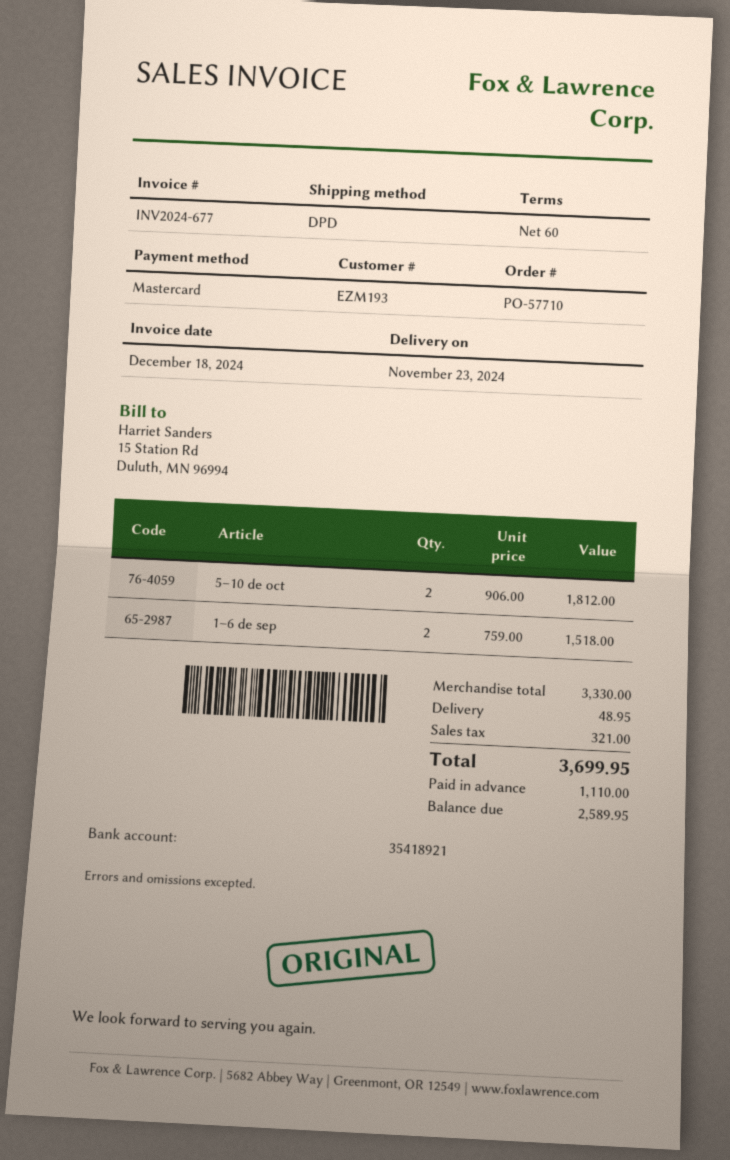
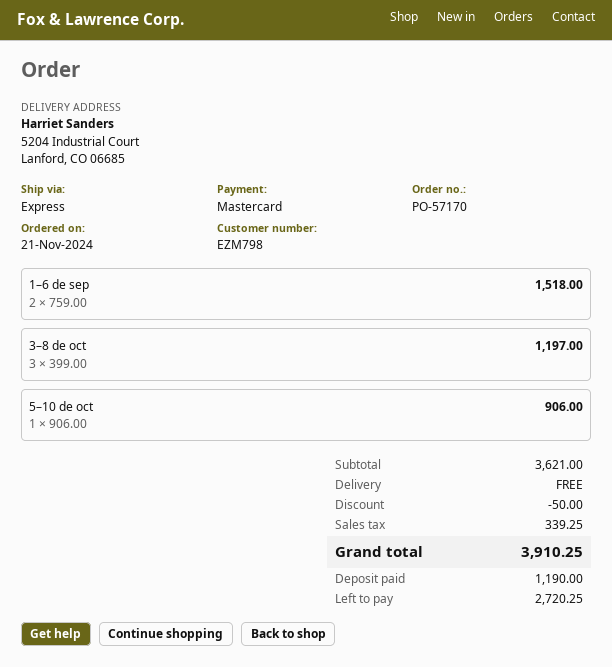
order number: PO-57710 -> PO-57170
customer number: EZM193 -> EZM798
shipping method: DPD -> express
5–10 de oct: 2 x 906.00 = 1812.00 -> 1 x 906.00 = 906.00
3–8 de oct: none -> 3 x 399.00 = 1197.00
subtotal: 3330.00 -> 3621.00
discount: none -> 50.00
shipping: 48.95 -> 0.00
tax: 321.00 -> 339.25
total: 3699.95 -> 3910.25
deposit: 1110.00 -> 1190.00
balance: 2589.95 -> 2720.25

